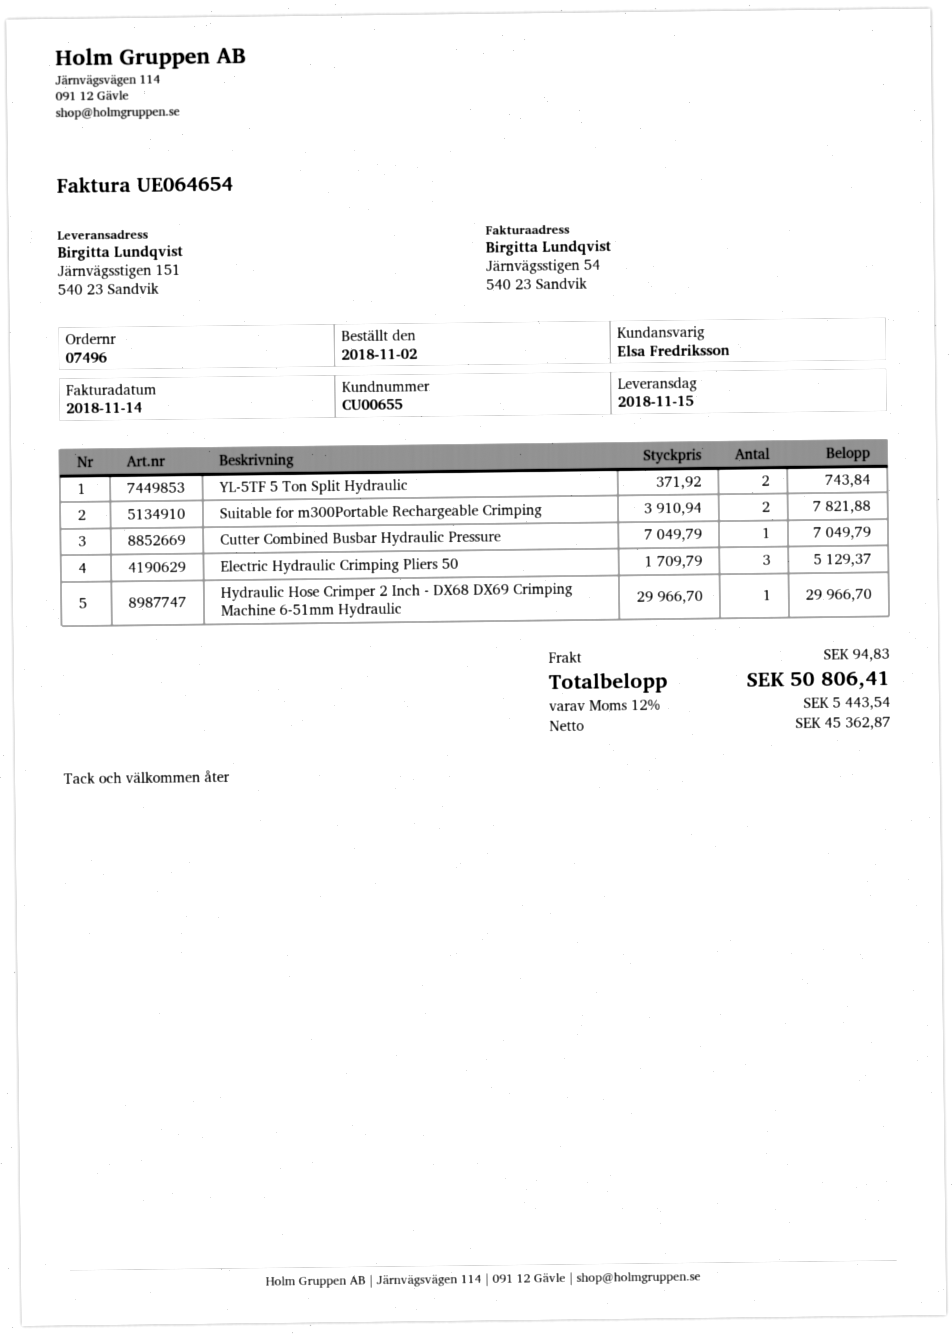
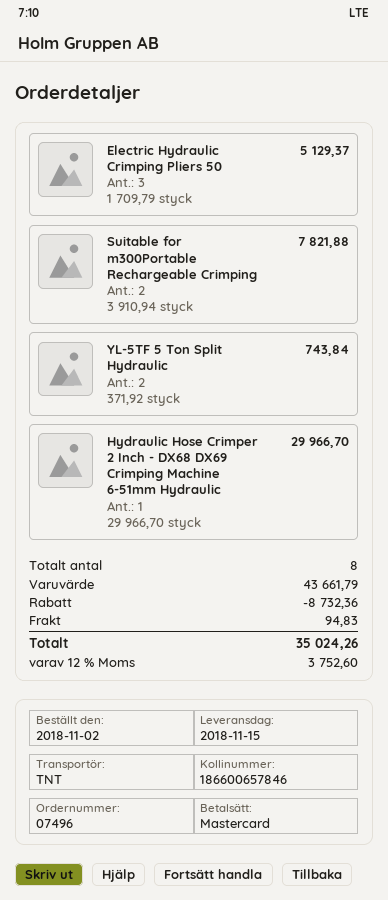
Cutter Combined Busbar Hydraulic Pressure: 1 x 7049.79 = 7049.79 -> none
discount: none -> 8732.36
tax: 12% = 5443.54 -> 12% = 3752.60
total: 50806.41 -> 35024.26

